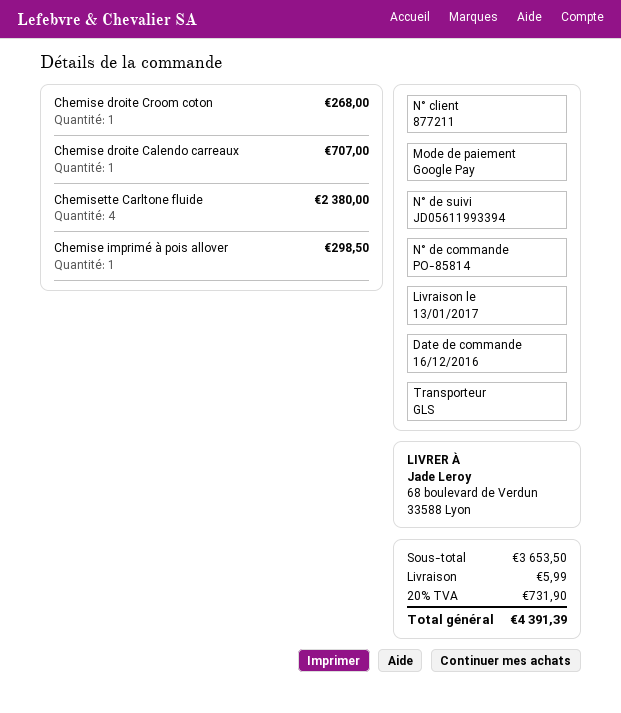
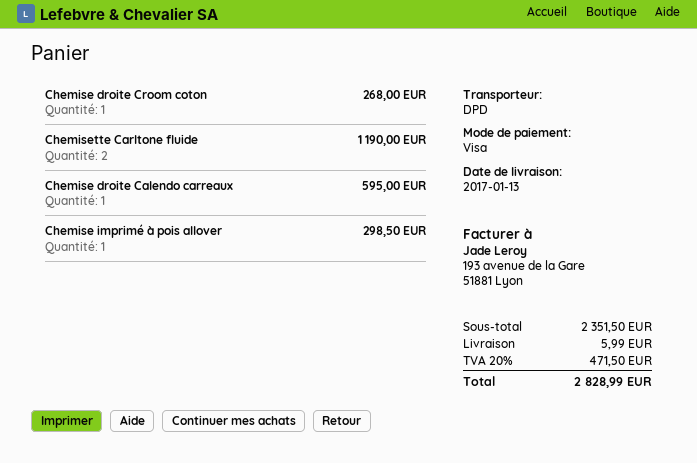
payment method: Google Pay -> Visa
shipping method: GLS -> DPD
Chemise droite Calendo carreaux: 1 for 707.00 -> 1 for 595.00
Chemisette Carltone fluide: 4 for 2380.00 -> 2 for 1190.00
subtotal: 3653.50 -> 2351.50
tax: 20% = 731.90 -> 20% = 471.50
total: 4391.39 -> 2828.99

